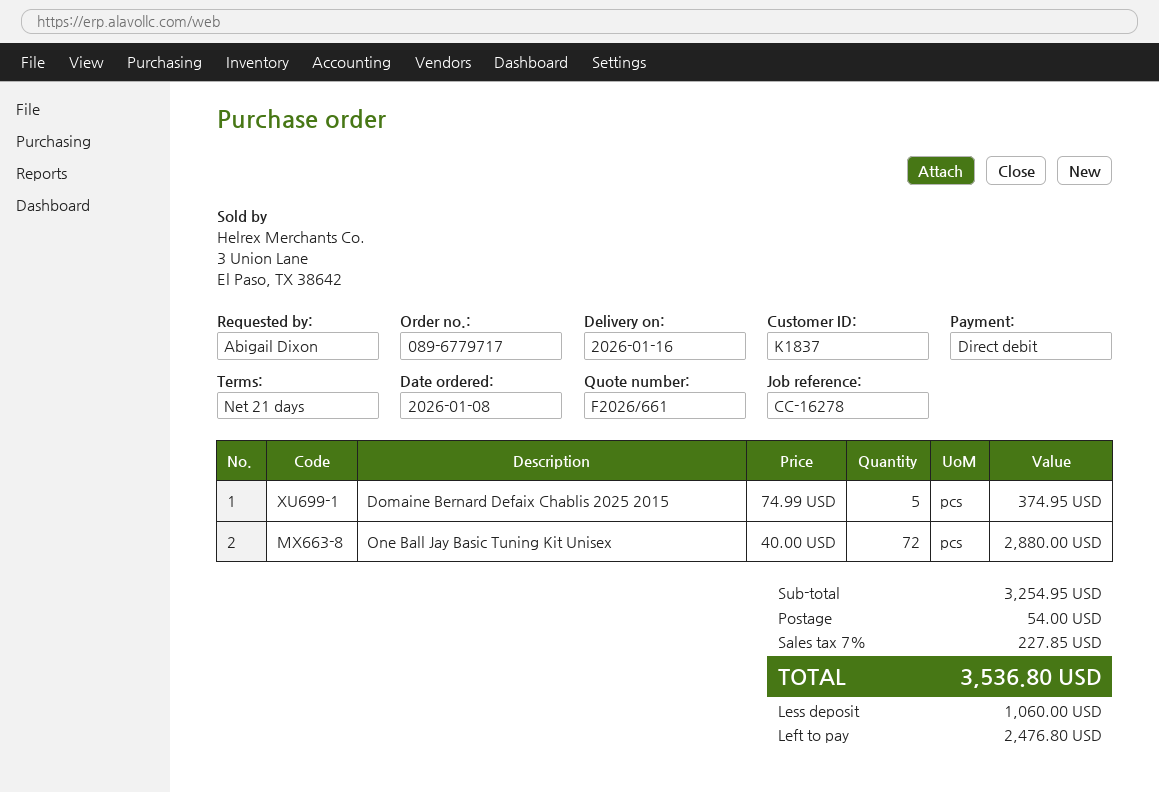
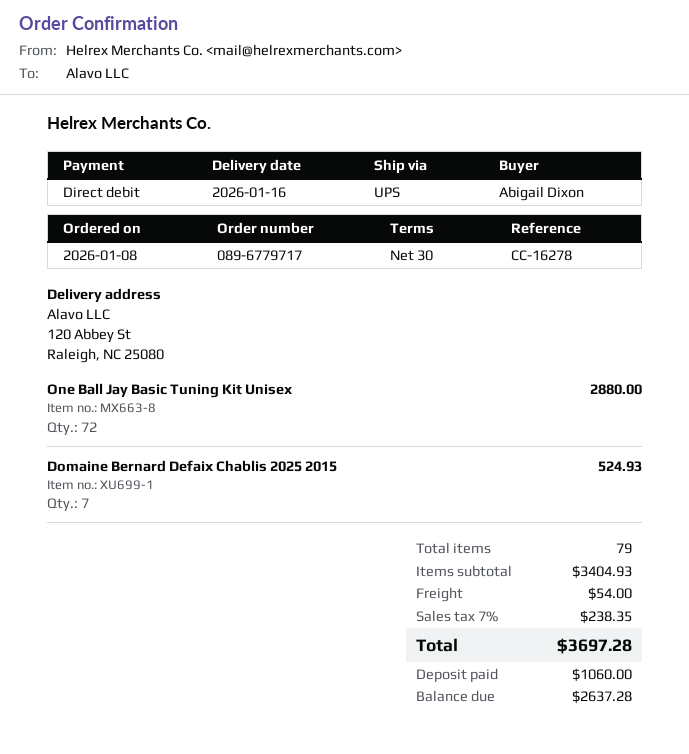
payment terms: 21 days -> 30 days
Domaine Bernard Defaix Chablis 2025 2015: 5 for 374.95 -> 7 for 524.93
subtotal: 3254.95 -> 3404.93
tax: 7% = 227.85 -> 7% = 238.35
total: 3536.80 -> 3697.28
balance: 2476.80 -> 2637.28

